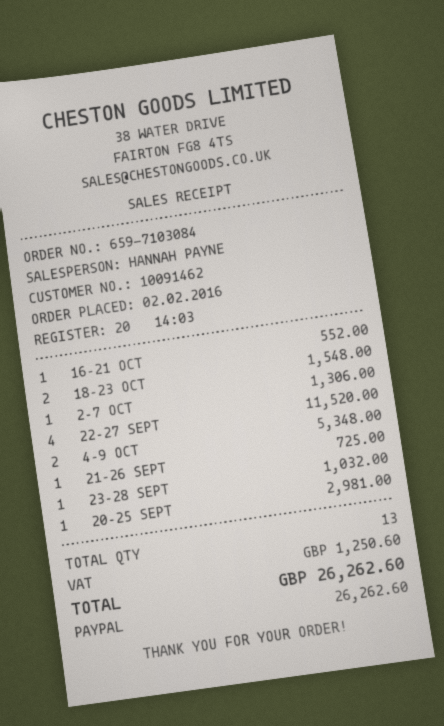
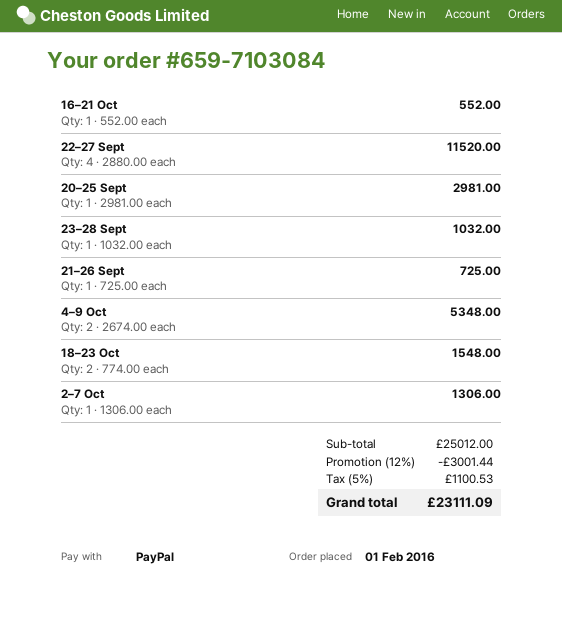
order date: 2016-02-02 -> 2016-02-01
discount: none -> 12% = 3001.44
tax: 1250.60 -> 1100.53
total: 26262.60 -> 23111.09

